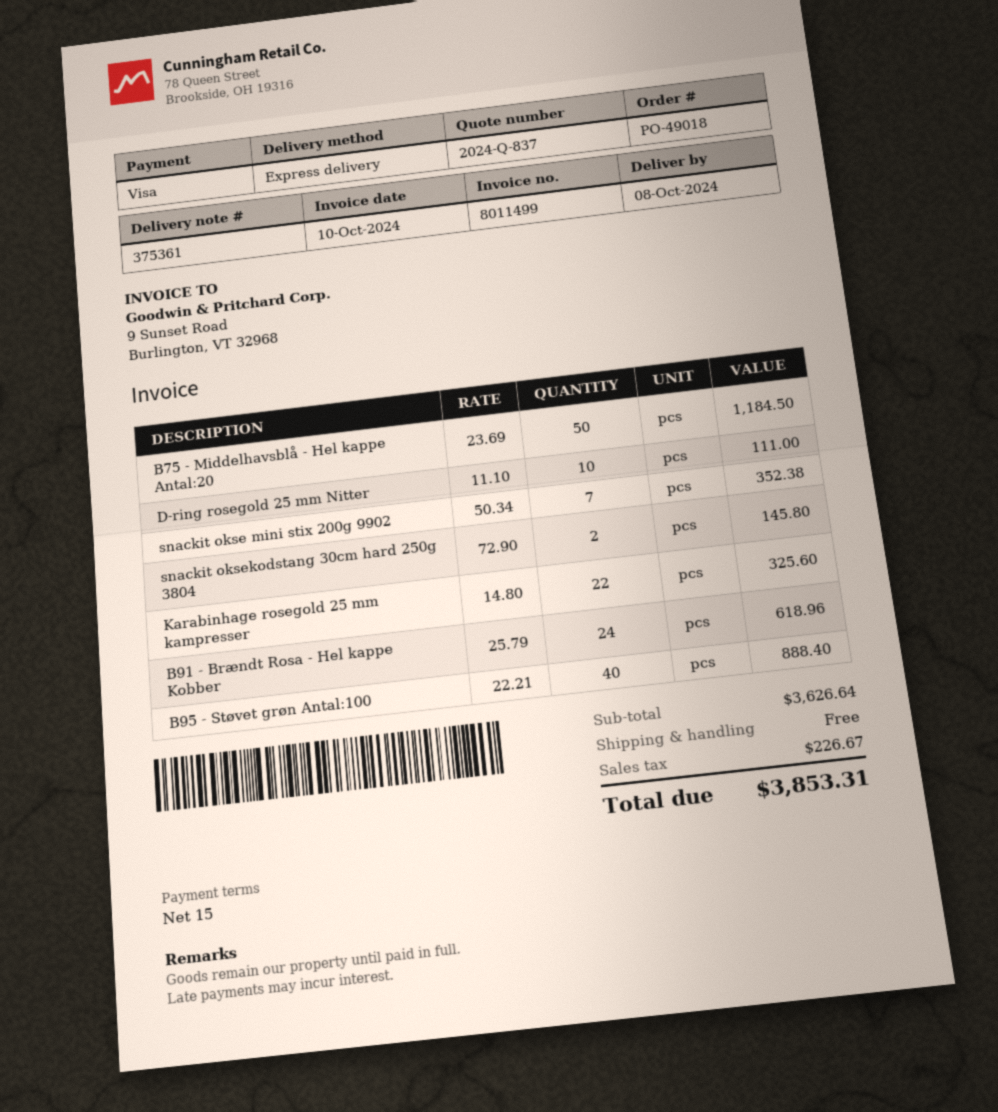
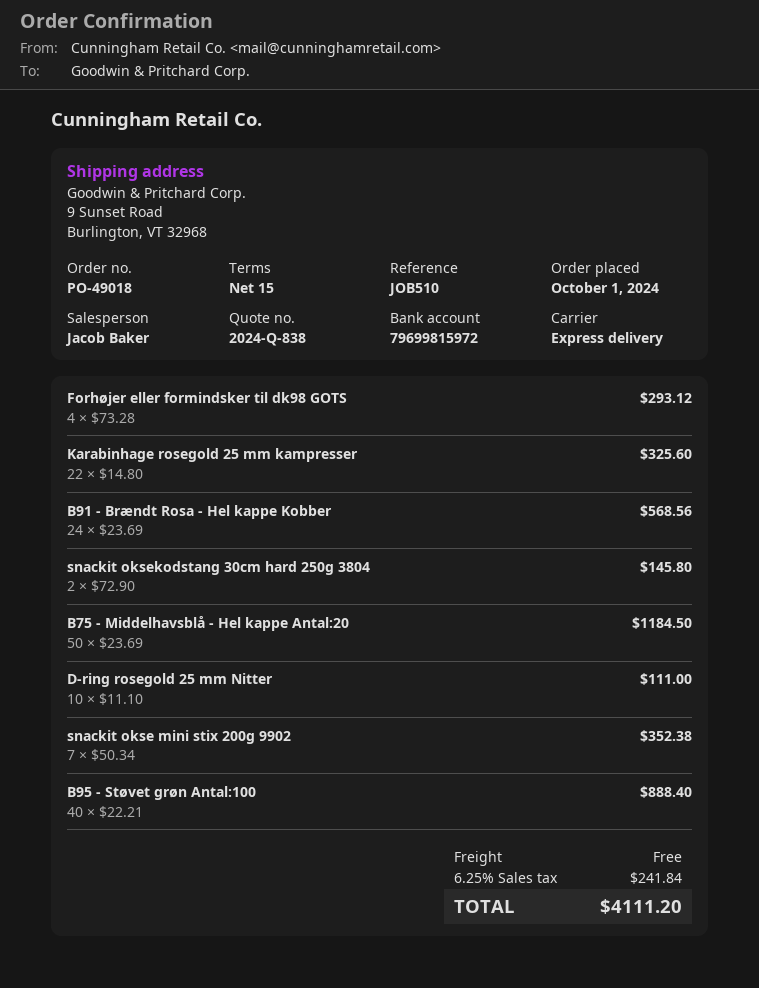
quote number: 2024-Q-837 -> 2024-Q-838
B91 - Brændt Rosa - Hel kappe Kobber: 24 x 25.79 = 618.96 -> 24 x 23.69 = 568.56
Forhøjer eller formindsker til dk98 GOTS: none -> 4 x 73.28 = 293.12
tax: 226.67 -> 241.84
total: 3853.31 -> 4111.20

